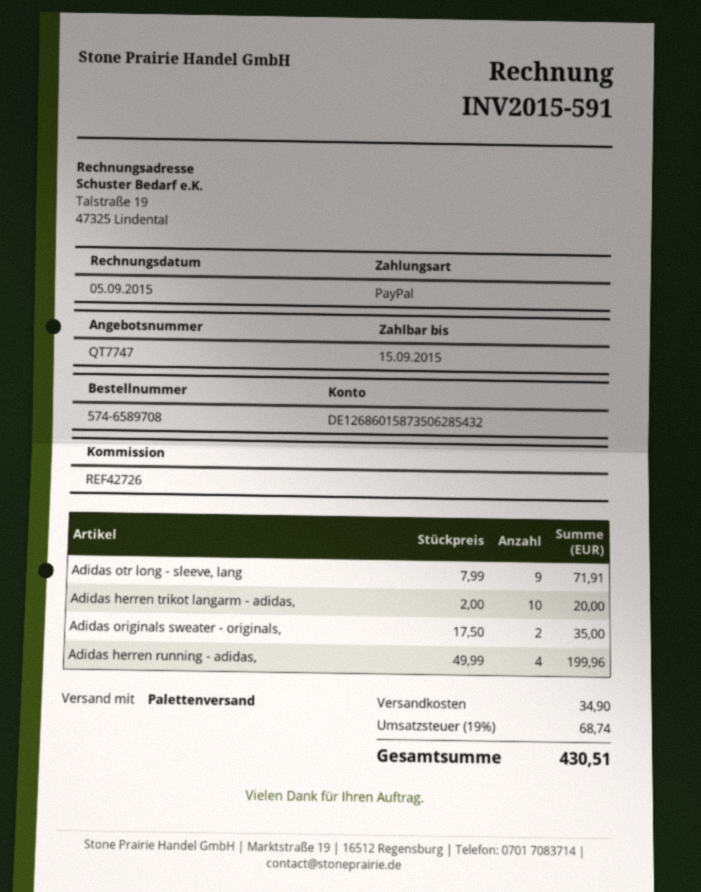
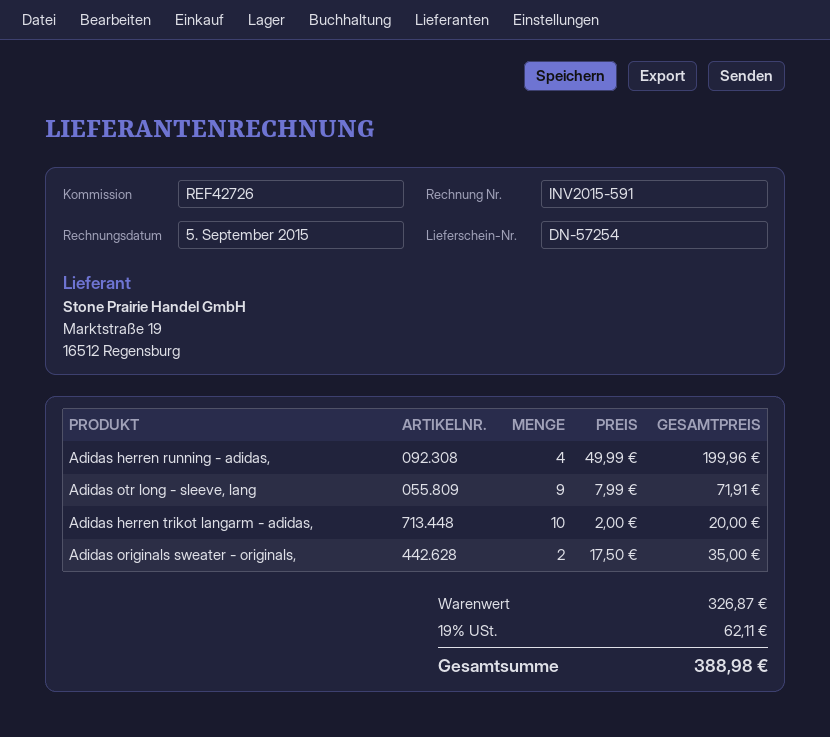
shipping: 34.90 -> none
tax: 19% = 68.74 -> 19% = 62.11
total: 430.51 -> 388.98

